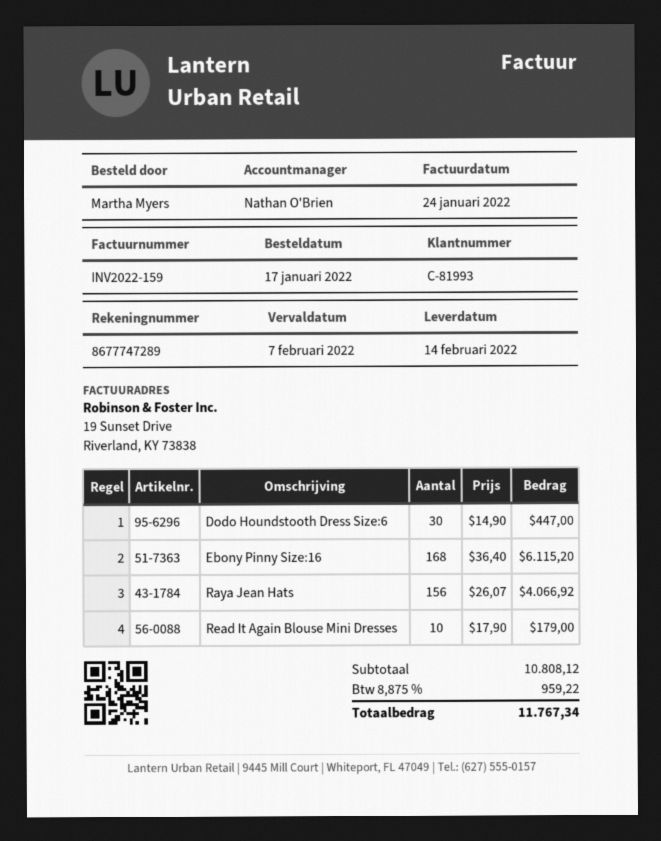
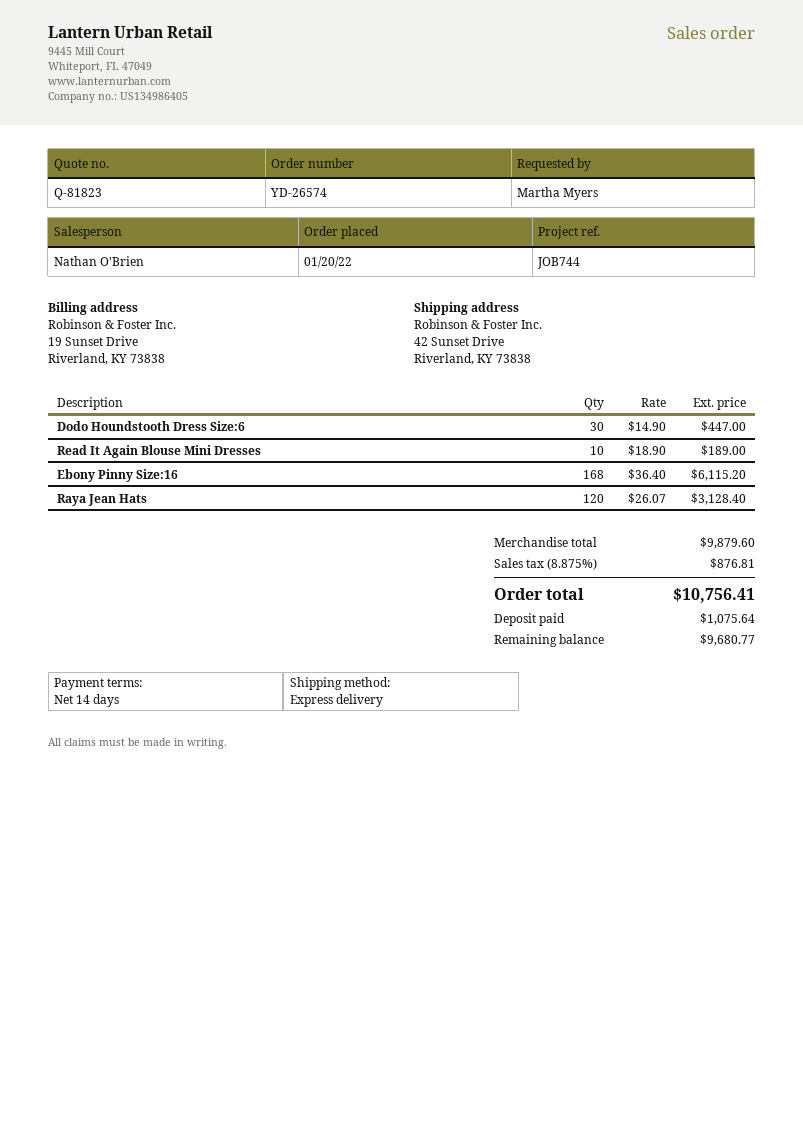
order date: 2022-01-17 -> 2022-01-20
Raya Jean Hats: 156 x 26.07 = 4066.92 -> 120 x 26.07 = 3128.40
Read It Again Blouse Mini Dresses: 10 x 17.90 = 179.00 -> 10 x 18.90 = 189.00
subtotal: 10808.12 -> 9879.60
tax: 8.875% = 959.22 -> 8.875% = 876.81
total: 11767.34 -> 10756.41

